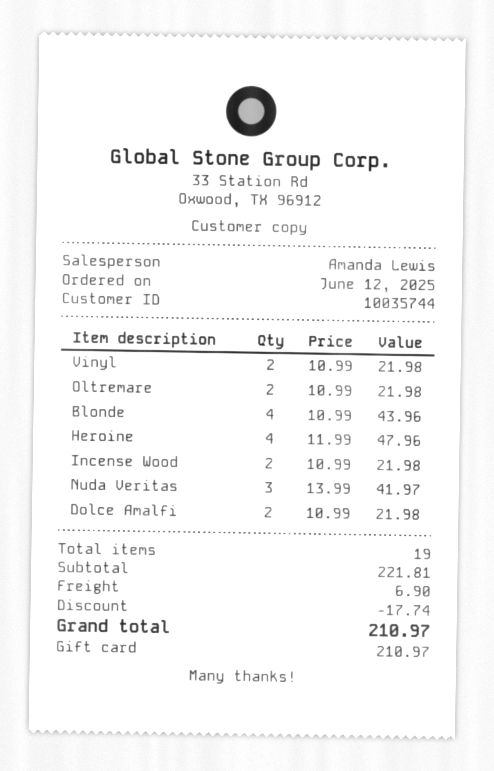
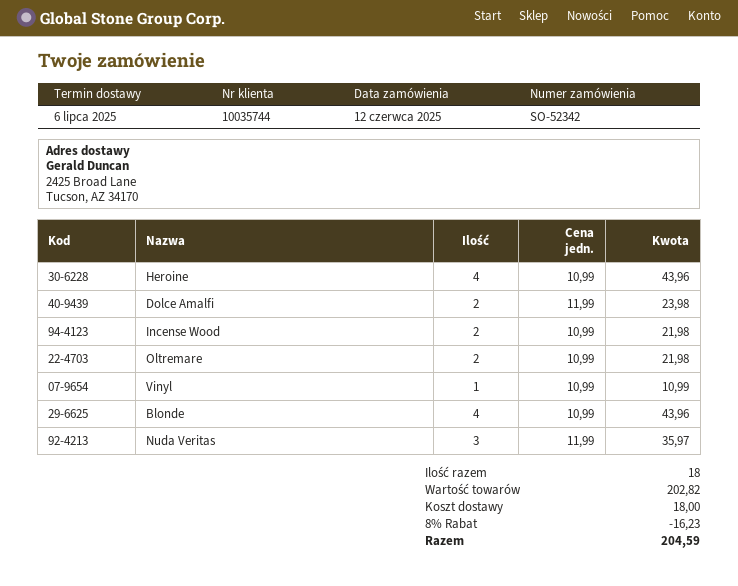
Vinyl: 2 x 10.99 = 21.98 -> 1 x 10.99 = 10.99
Heroine: 4 x 11.99 = 47.96 -> 4 x 10.99 = 43.96
Nuda Veritas: 3 x 13.99 = 41.97 -> 3 x 11.99 = 35.97
Dolce Amalfi: 2 x 10.99 = 21.98 -> 2 x 11.99 = 23.98
total quantity: 19 -> 18
subtotal: 221.81 -> 202.82
discount: 17.74 -> 16.23
shipping: 6.90 -> 18.00
total: 210.97 -> 204.59

